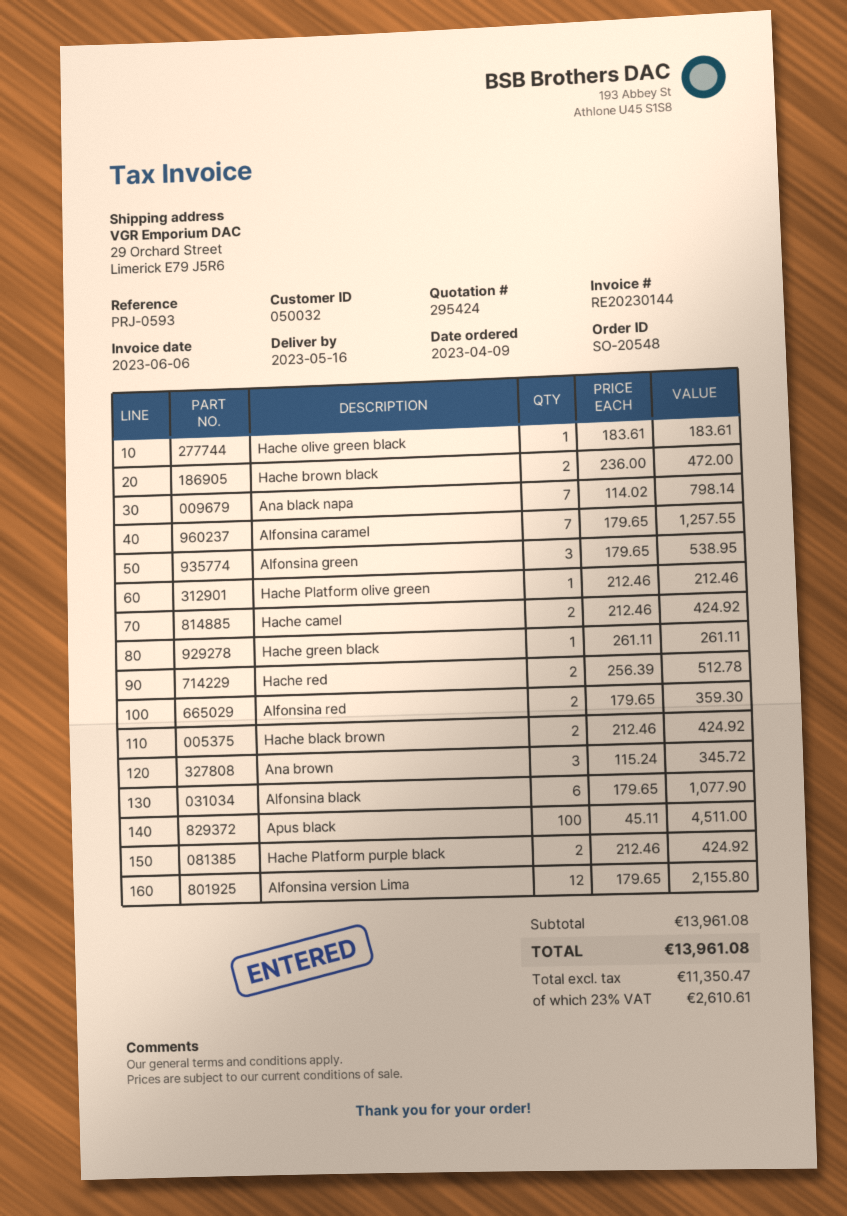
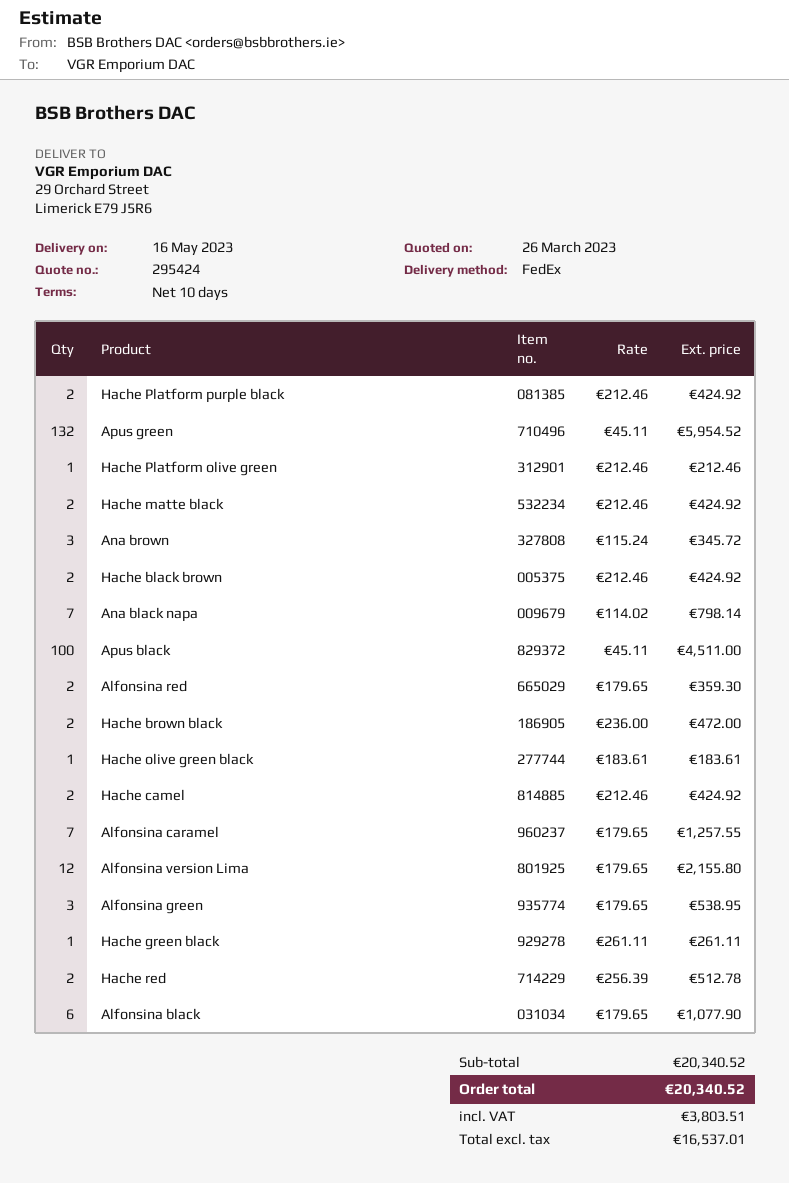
Apus green: none -> 132 x 45.11 = 5954.52
Hache matte black: none -> 2 x 212.46 = 424.92
subtotal: 13961.08 -> 20340.52
net: 11350.47 -> 16537.01
tax: 2610.61 -> 3803.51
total: 13961.08 -> 20340.52

